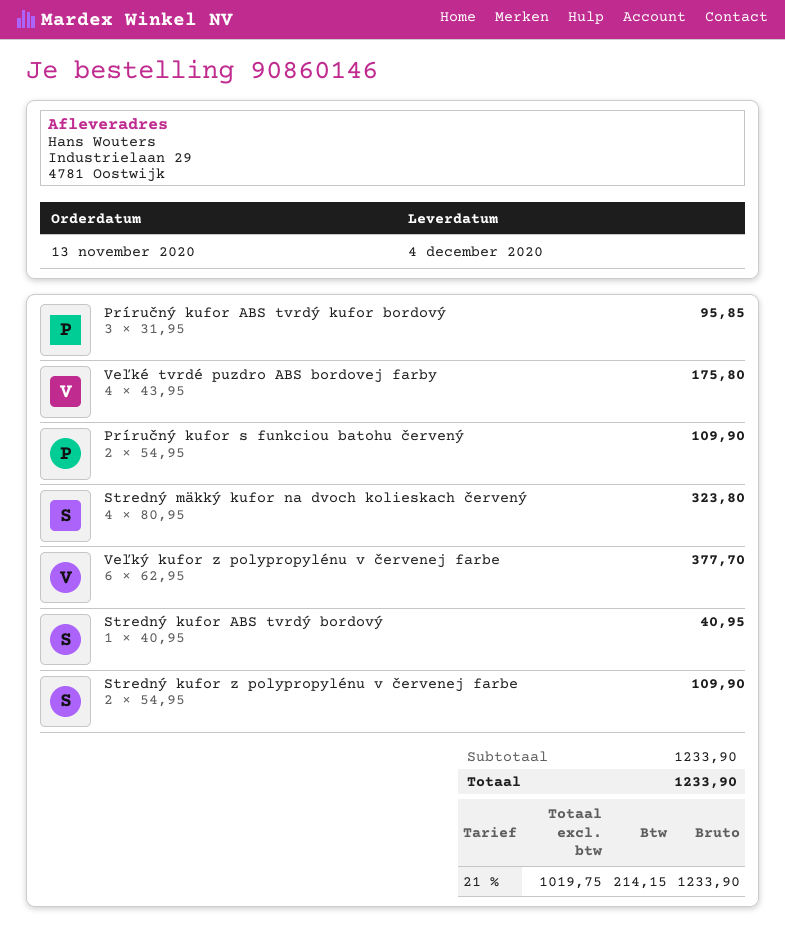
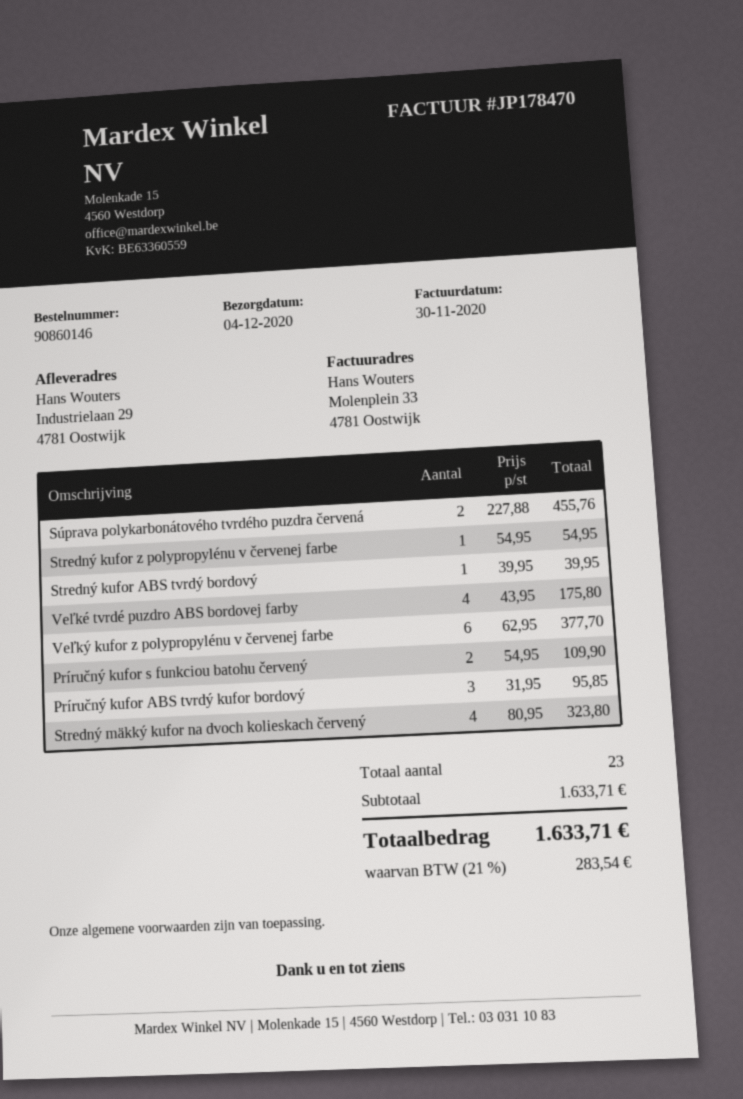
Stredný kufor ABS tvrdý bordový: 1 x 40.95 = 40.95 -> 1 x 39.95 = 39.95
Stredný kufor z polypropylénu v červenej farbe: 2 x 54.95 = 109.90 -> 1 x 54.95 = 54.95
Súprava polykarbonátového tvrdého puzdra červená: none -> 2 x 227.88 = 455.76
subtotal: 1233.90 -> 1633.71
tax: 21% = 214.15 -> 21% = 283.54
total: 1233.90 -> 1633.71

